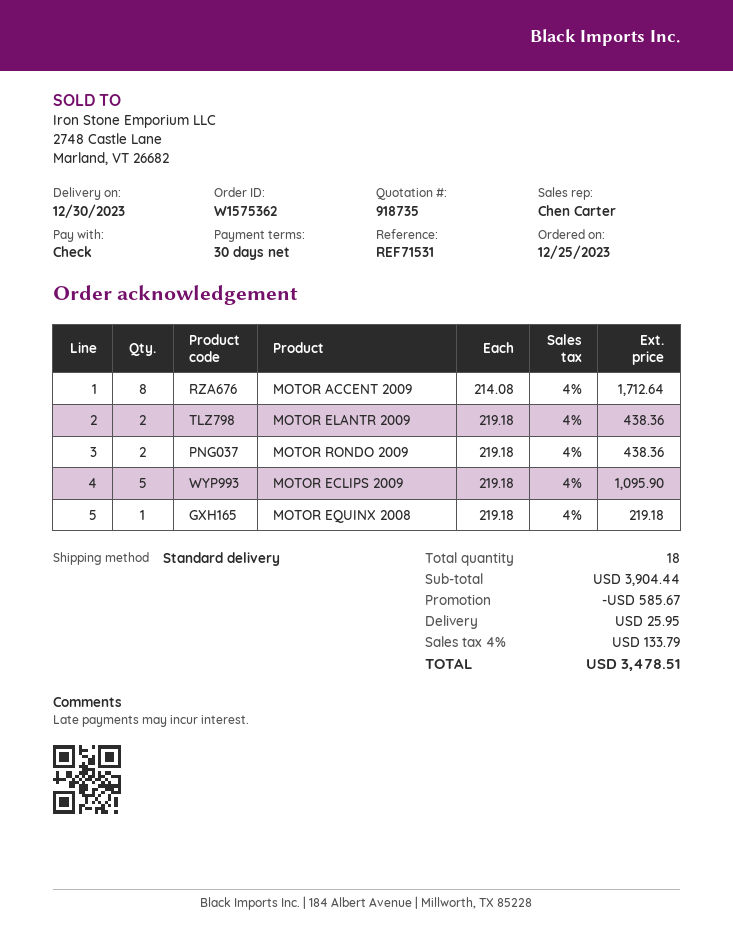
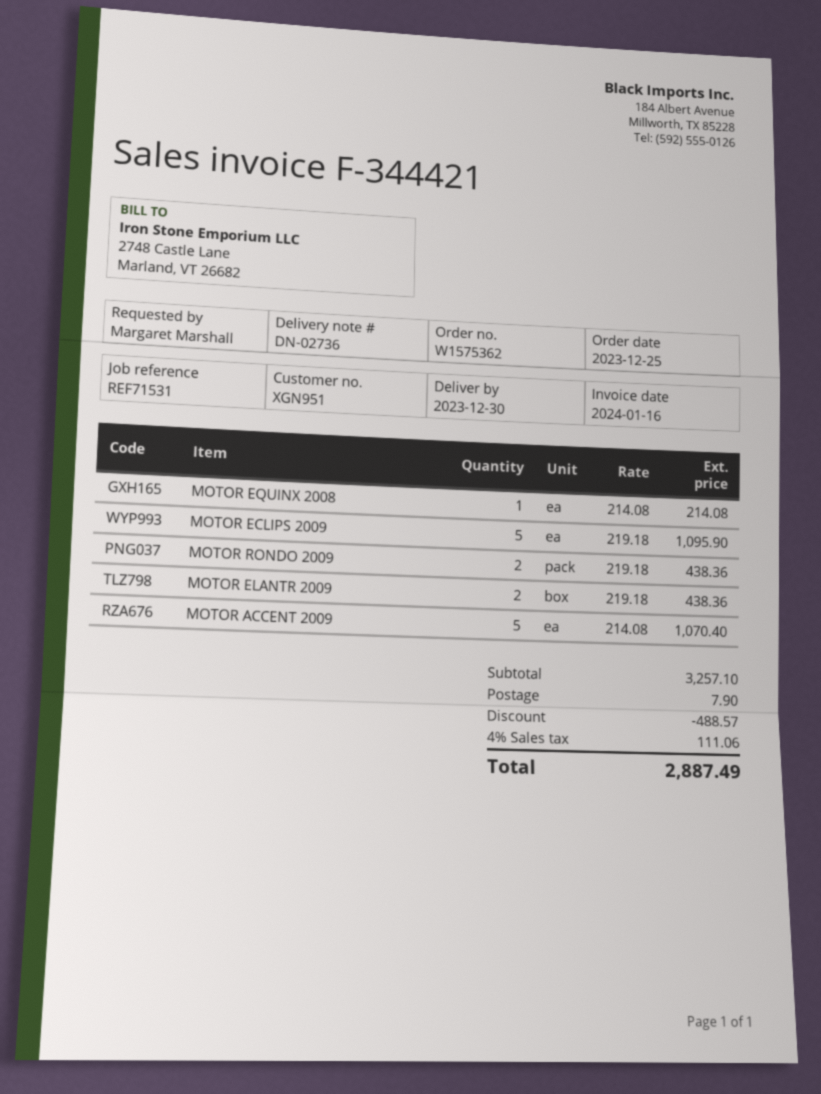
MOTOR ACCENT 2009: 8 x 214.08 = 1712.64 -> 5 x 214.08 = 1070.40
MOTOR EQUINX 2008: 1 x 219.18 = 219.18 -> 1 x 214.08 = 214.08
subtotal: 3904.44 -> 3257.10
discount: 585.67 -> 488.57
shipping: 25.95 -> 7.90
tax: 4% = 133.79 -> 4% = 111.06
total: 3478.51 -> 2887.49

